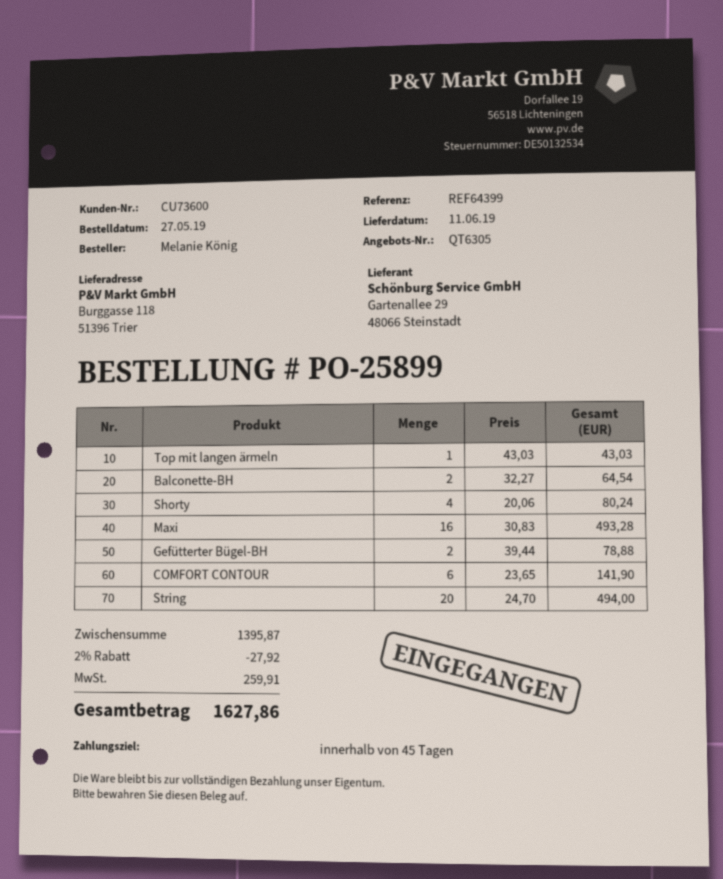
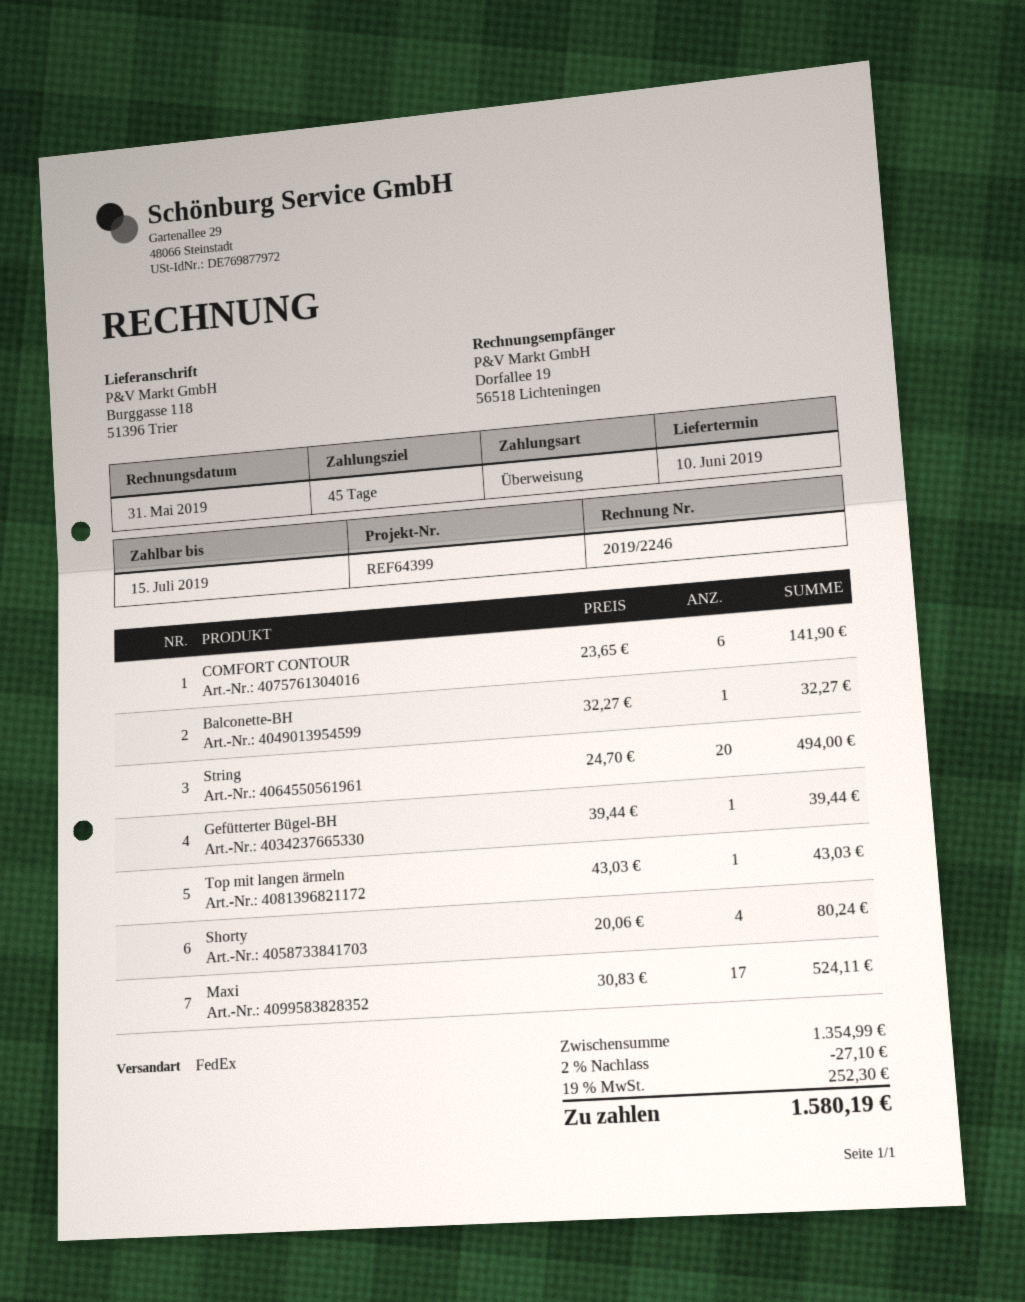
delivery date: 2019-06-11 -> 2019-06-10
Balconette-BH: 2 x 32.27 = 64.54 -> 1 x 32.27 = 32.27
Maxi: 16 x 30.83 = 493.28 -> 17 x 30.83 = 524.11
Gefütterter Bügel-BH: 2 x 39.44 = 78.88 -> 1 x 39.44 = 39.44
subtotal: 1395.87 -> 1354.99
discount: 2% = 27.92 -> 2% = 27.10
tax: 259.91 -> 252.30
total: 1627.86 -> 1580.19

